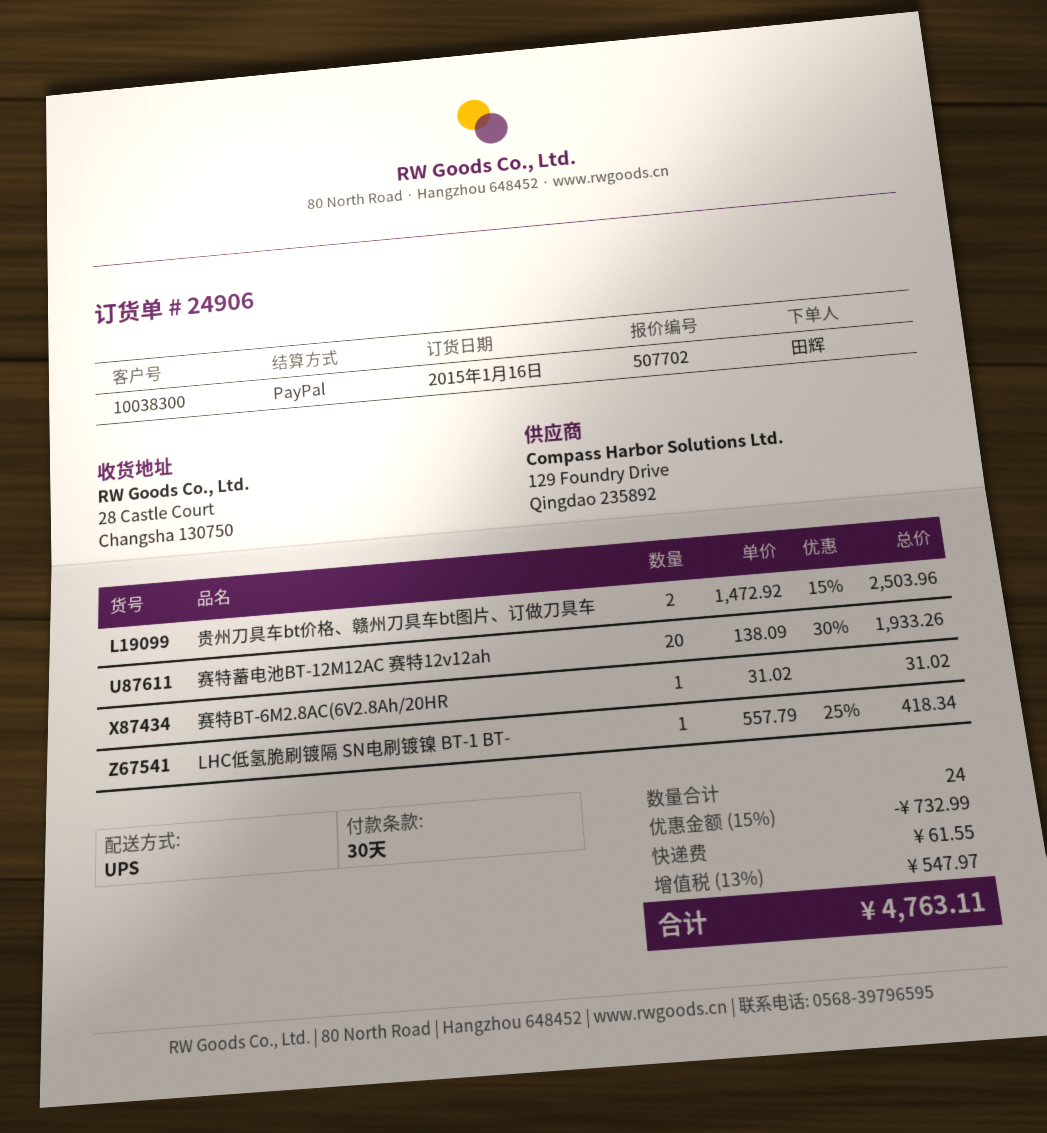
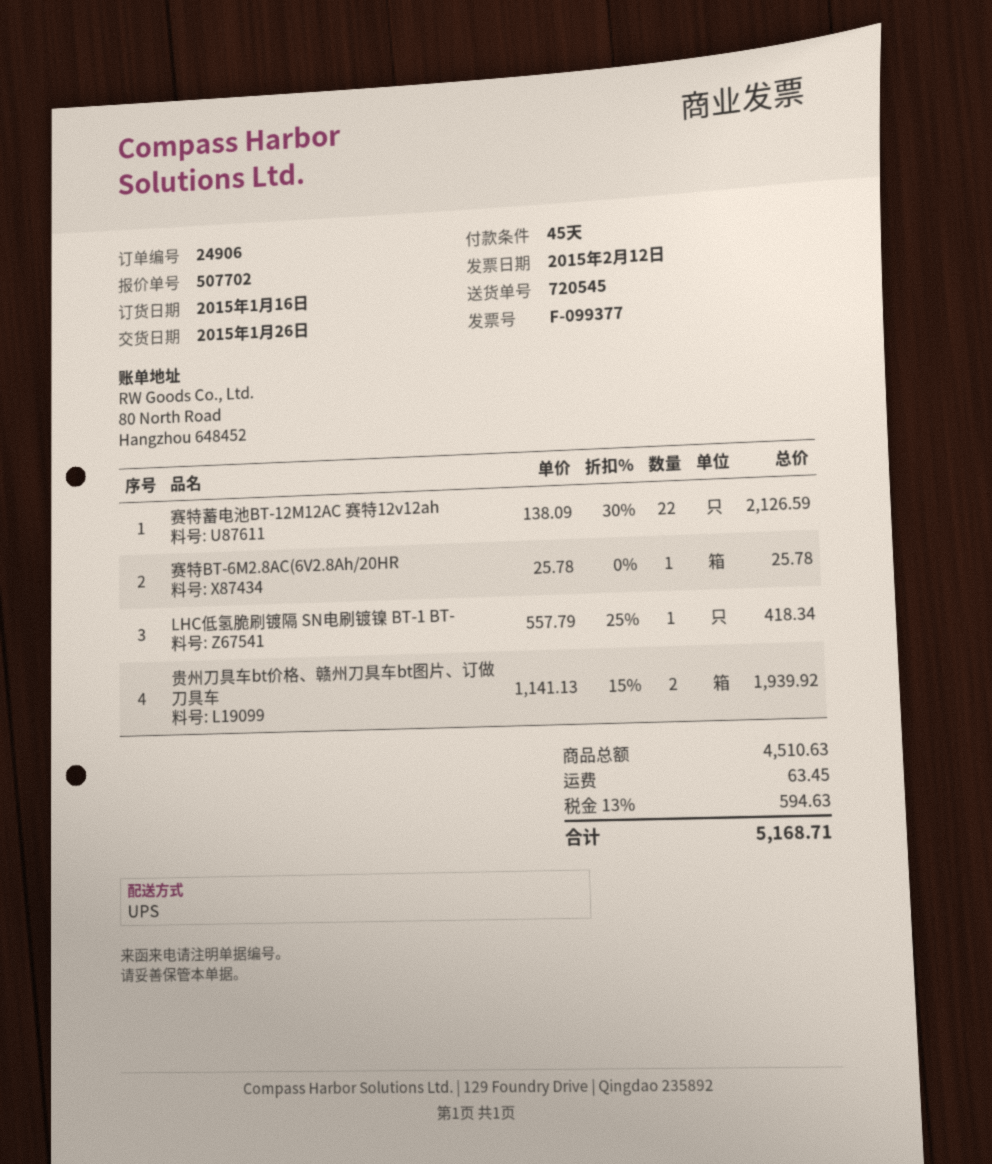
payment terms: 30 days -> 45 days
贵州刀具车bt价格、赣州刀具车bt图片、订做刀具车: 2 x 1472.92 - 15% = 2503.96 -> 2 x 1141.13 - 15% = 1939.92
赛特蓄电池BT-12M12AC 赛特12v12ah: 20 x 138.09 - 30% = 1933.26 -> 22 x 138.09 - 30% = 2126.59
赛特BT-6M2.8AC(6V2.8Ah/20HR: 1 x 31.02 = 31.02 -> 1 x 25.78 = 25.78
discount: 15% = 732.99 -> none
shipping: 61.55 -> 63.45
tax: 13% = 547.97 -> 13% = 594.63
total: 4763.11 -> 5168.71

